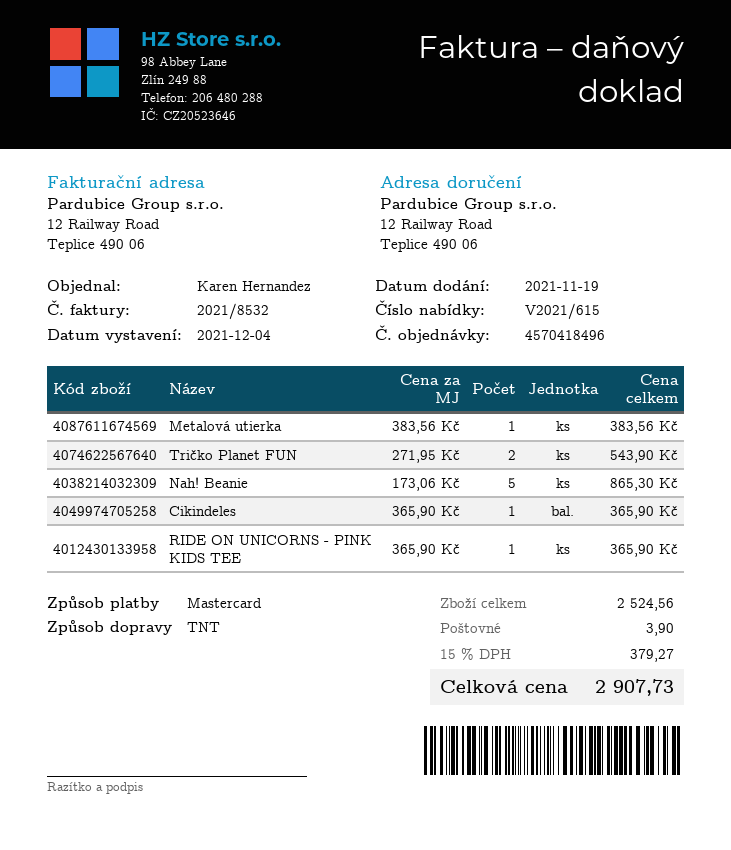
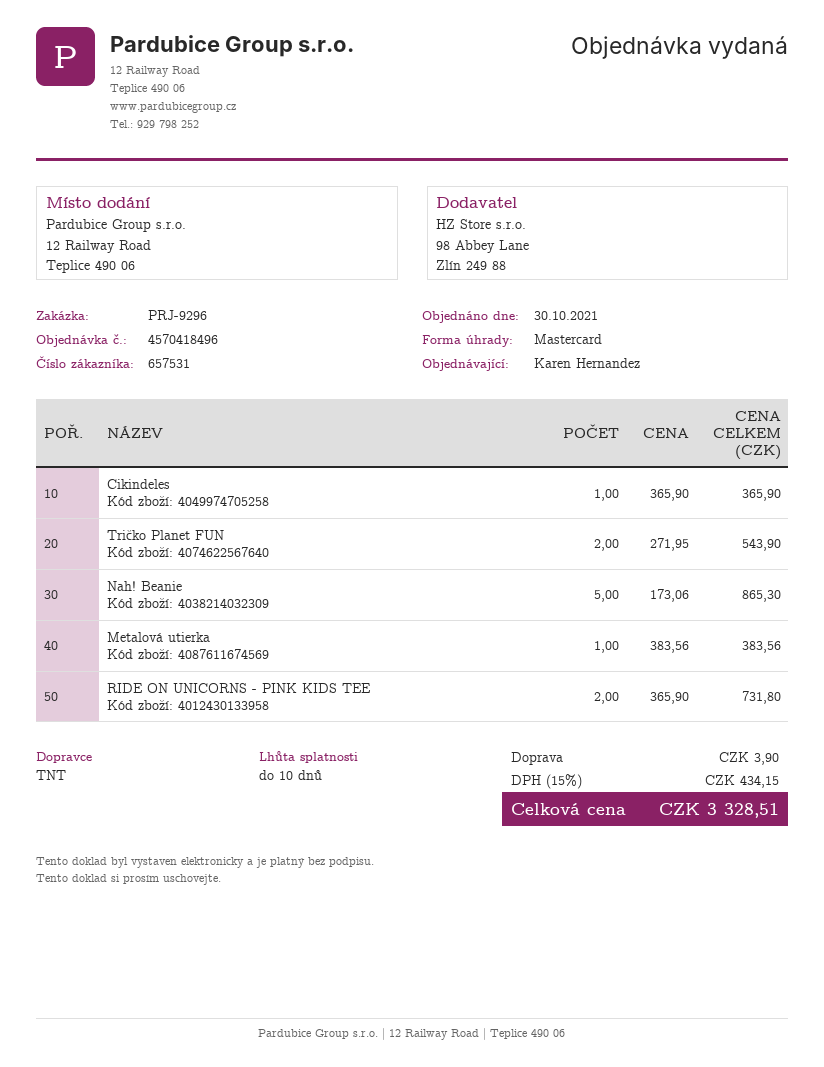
RIDE ON UNICORNS - PINK KIDS TEE: 1 x 365.90 = 365.90 -> 2 x 365.90 = 731.80
tax: 15% = 379.27 -> 15% = 434.15
total: 2907.73 -> 3328.51

